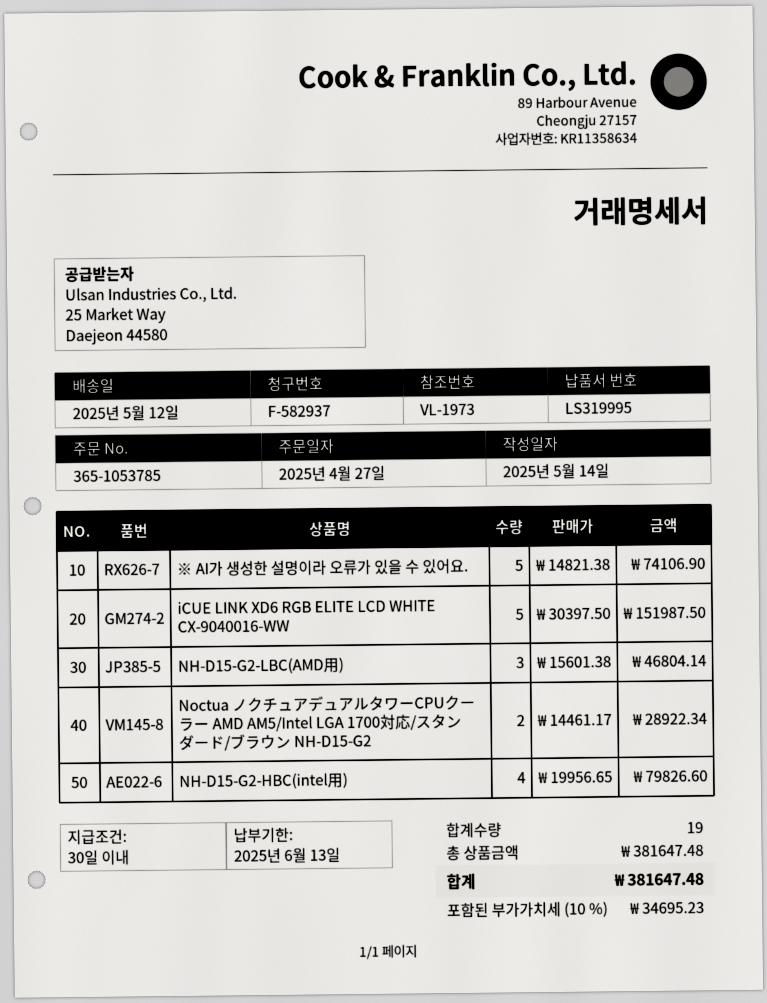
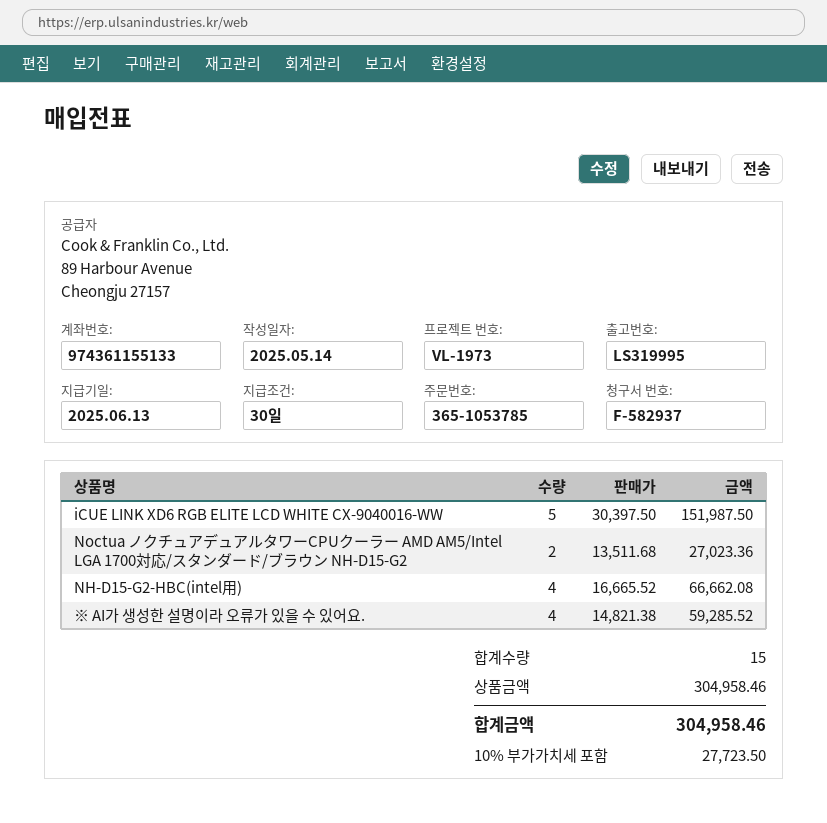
※ AI가 생성한 설명이라 오류가 있을 수 있어요.: 5 x 14821.38 = 74106.90 -> 4 x 14821.38 = 59285.52
NH-D15-G2-LBC(AMD用): 3 x 15601.38 = 46804.14 -> none
Noctua ノクチュアデュアルタワーCPUクーラー AMD AM5/Intel LGA 1700対応/スタンダード/ブラウン NH-D15-G2: 2 x 14461.17 = 28922.34 -> 2 x 13511.68 = 27023.36
NH-D15-G2-HBC(intel用): 4 x 19956.65 = 79826.60 -> 4 x 16665.52 = 66662.08
total quantity: 19 -> 15
subtotal: 381647.48 -> 304958.46
tax: 10% = 34695.23 -> 10% = 27723.50
total: 381647.48 -> 304958.46

